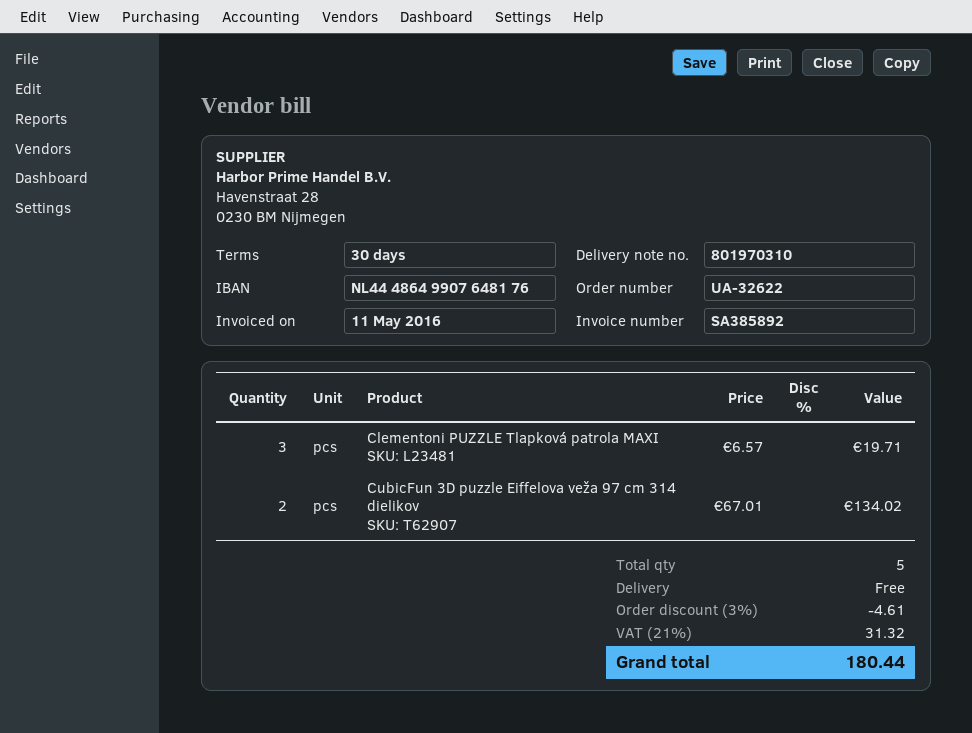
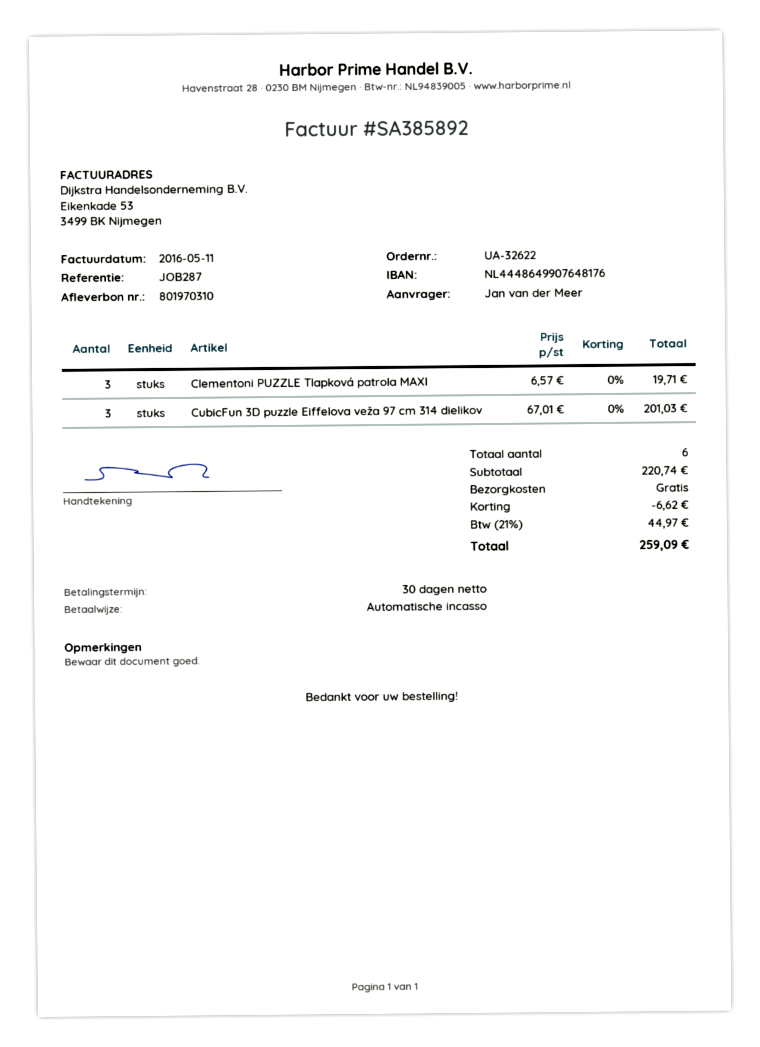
CubicFun 3D puzzle Eiffelova veža 97 cm 314 dielikov: 2 x 67.01 = 134.02 -> 3 x 67.01 = 201.03
total quantity: 5 -> 6
discount: 4.61 -> 6.62
tax: 21% = 31.32 -> 21% = 44.97
total: 180.44 -> 259.09

